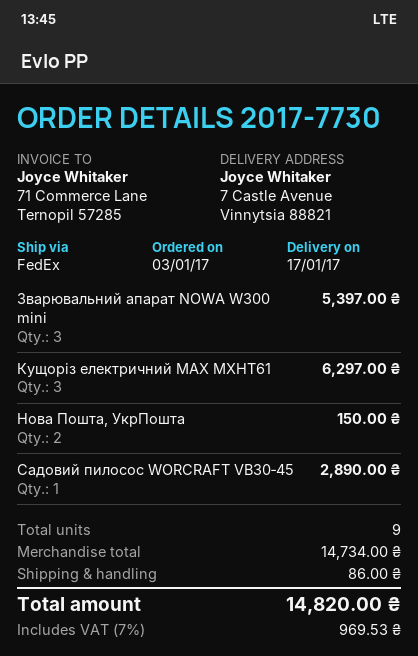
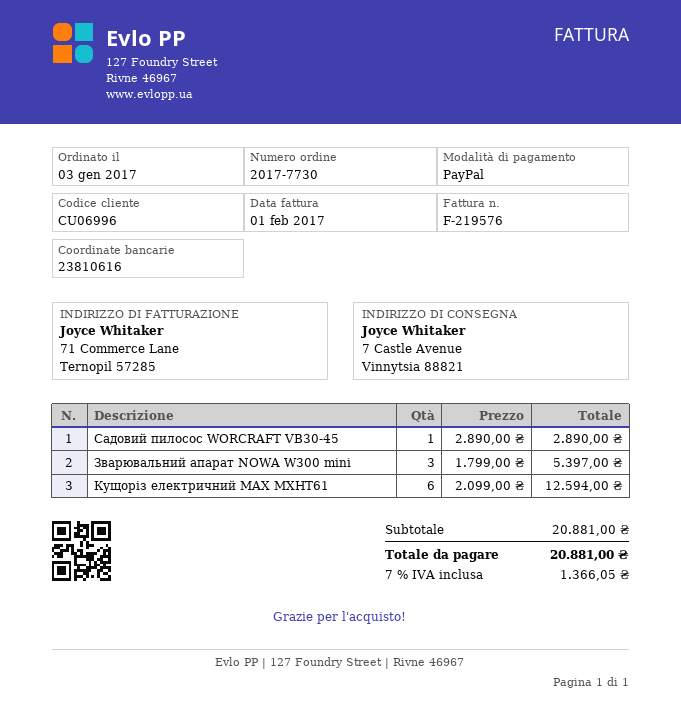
Кущоріз електричний MAX MXHT61: 3 for 6297.00 -> 6 for 12594.00
Нова Пошта, УкрПошта: 2 for 150.00 -> none
subtotal: 14734.00 -> 20881.00
shipping: 86.00 -> none
tax: 7% = 969.53 -> 7% = 1366.05
total: 14820.00 -> 20881.00

